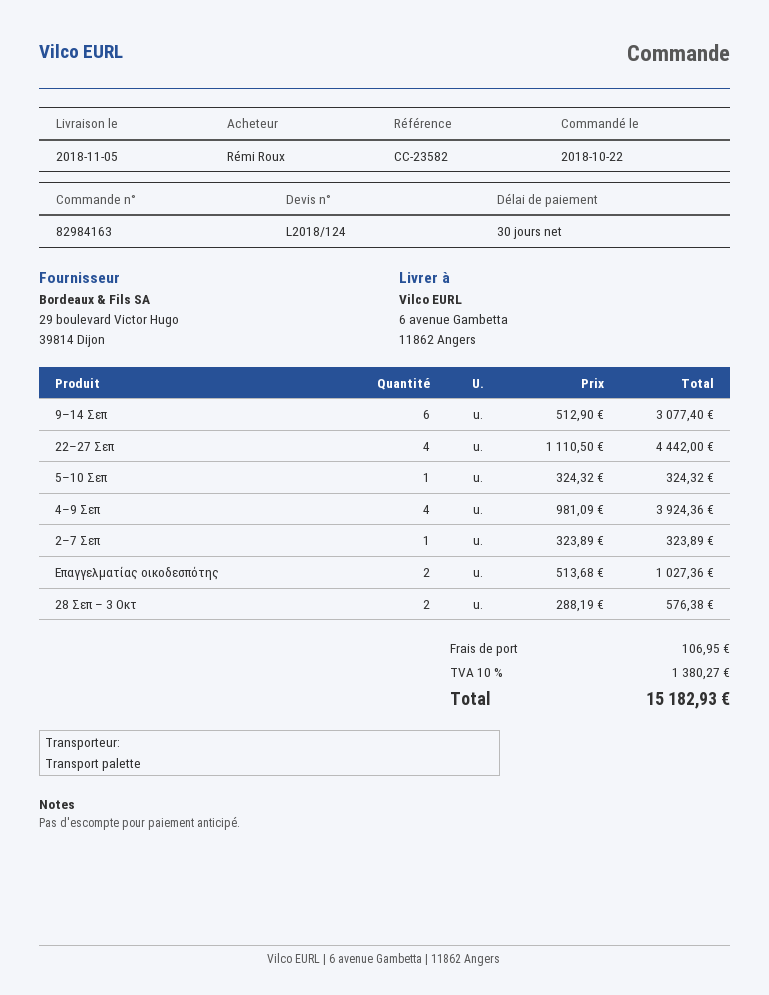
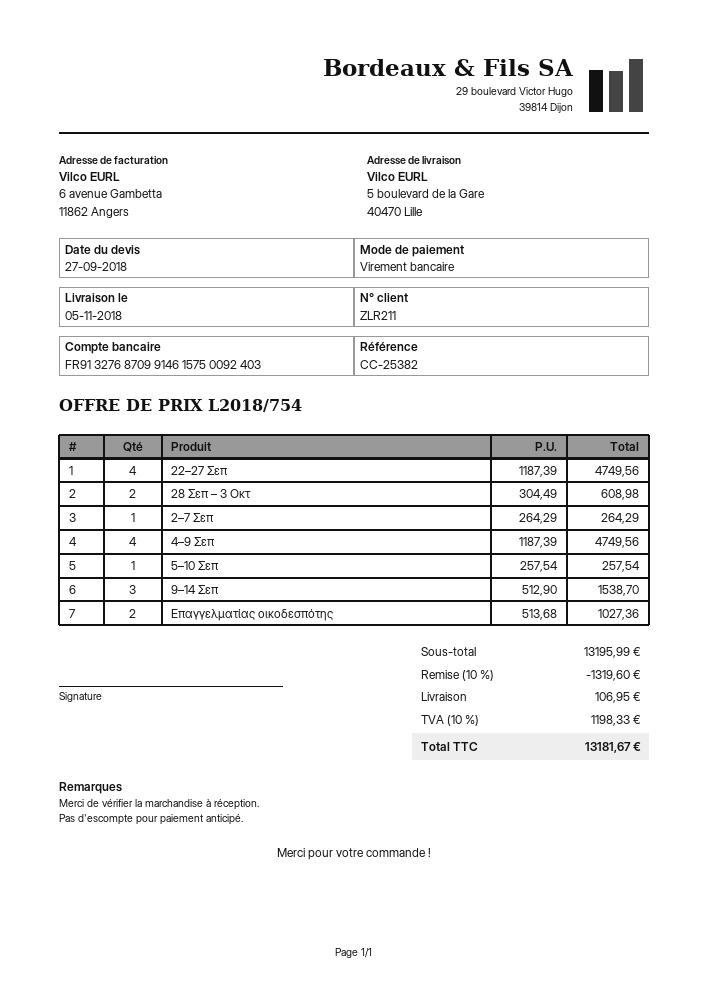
quote number: L2018/124 -> L2018/754
reference: CC-23582 -> CC-25382
ship to: 6 avenue Gambetta, 11862 Angers -> 5 boulevard de la Gare, 40470 Lille
9–14 Σεπ: 6 x 512.90 = 3077.40 -> 3 x 512.90 = 1538.70
22–27 Σεπ: 4 x 1110.50 = 4442.00 -> 4 x 1187.39 = 4749.56
5–10 Σεπ: 1 x 324.32 = 324.32 -> 1 x 257.54 = 257.54
4–9 Σεπ: 4 x 981.09 = 3924.36 -> 4 x 1187.39 = 4749.56
2–7 Σεπ: 1 x 323.89 = 323.89 -> 1 x 264.29 = 264.29
28 Σεπ – 3 Οκτ: 2 x 288.19 = 576.38 -> 2 x 304.49 = 608.98
discount: none -> 10% = 1319.60
tax: 10% = 1380.27 -> 10% = 1198.33
total: 15182.93 -> 13181.67

